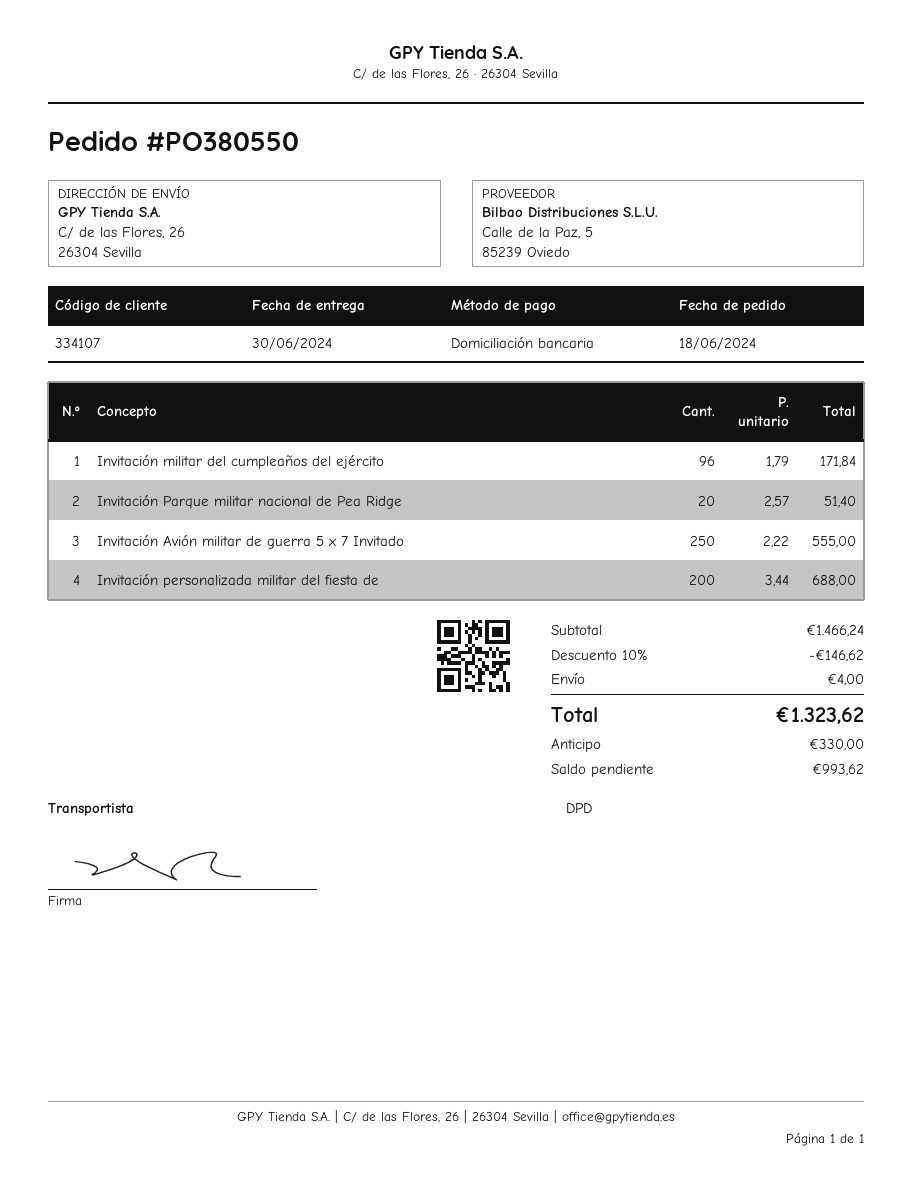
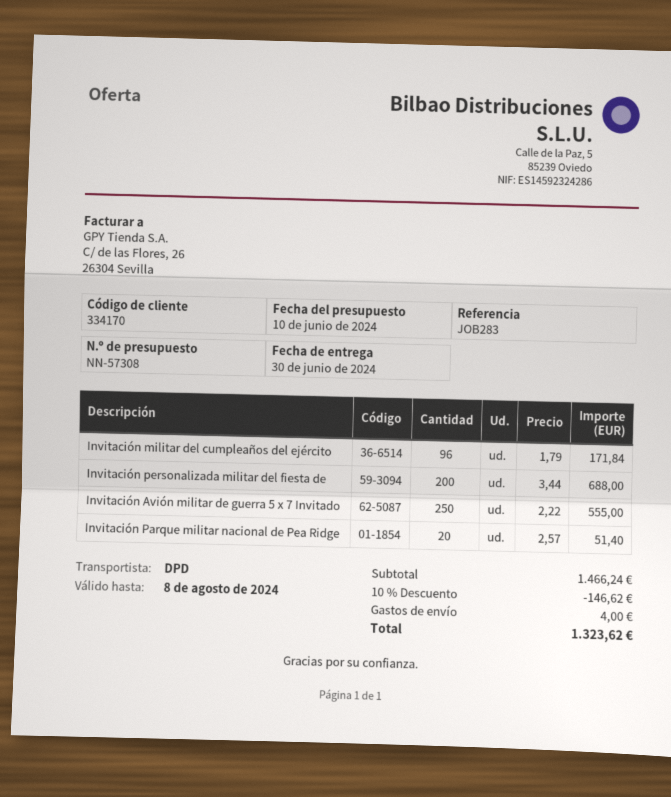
customer number: 334107 -> 334170

